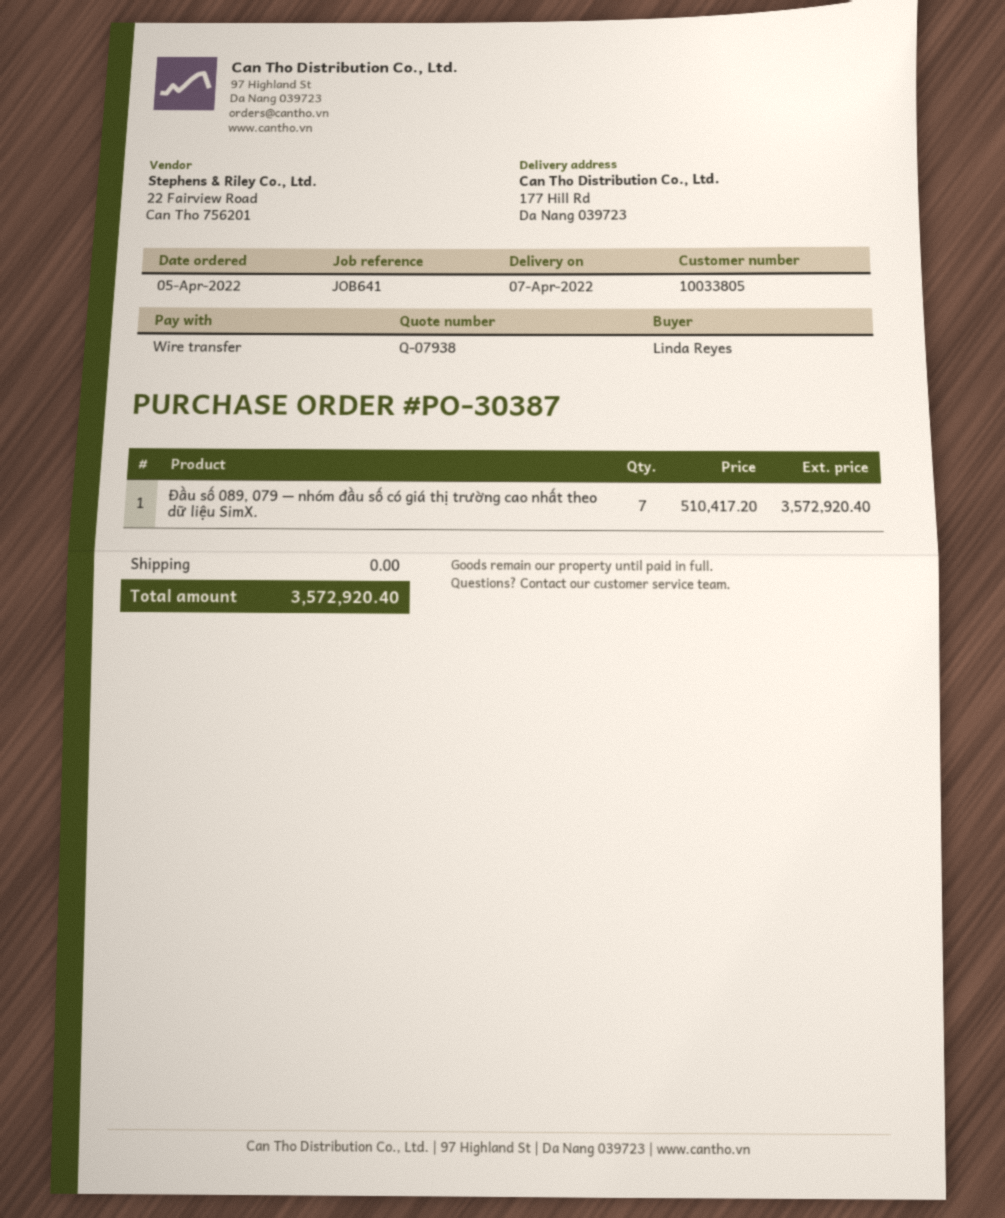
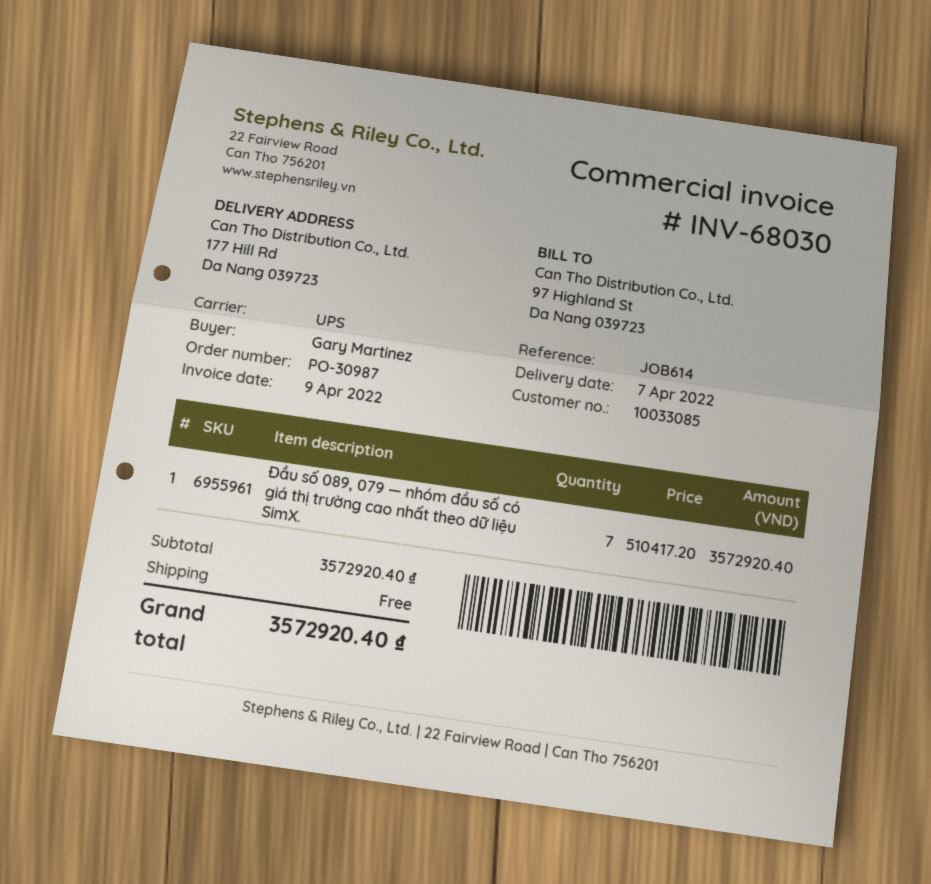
order number: PO-30387 -> PO-30987
customer number: 10033805 -> 10033085
reference: JOB641 -> JOB614
ordered by: Linda Reyes -> Gary Martinez

